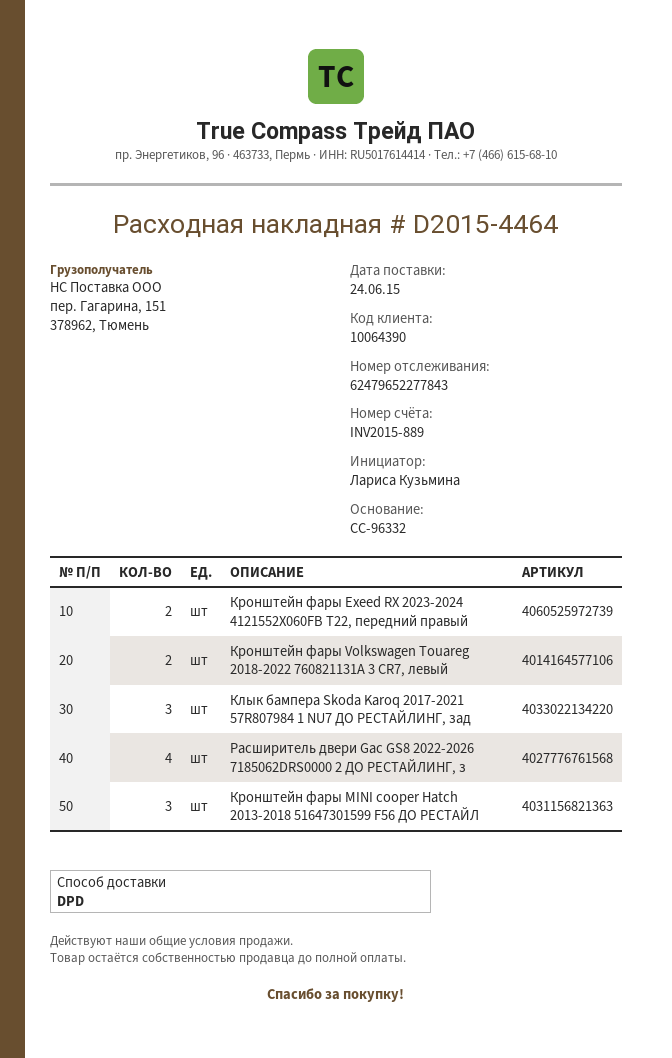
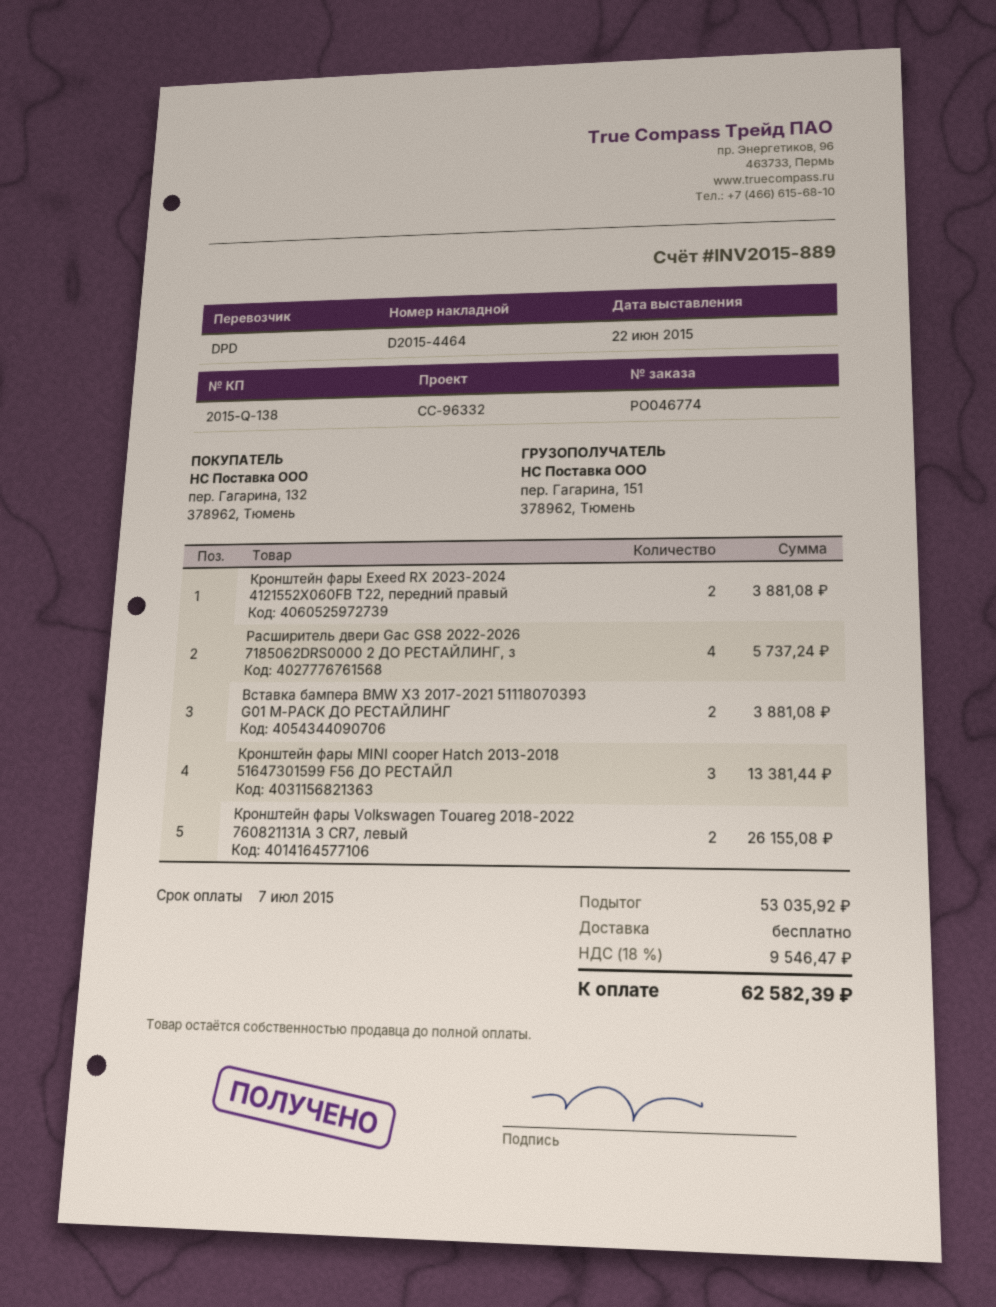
Клык бампера Skoda Karoq 2017-2021 57R807984 1 NU7 ДО РЕСТАЙЛИНГ, зад: 3 -> none
Вставка бампера BMW X3 2017-2021 51118070393 G01 M-PACK ДО РЕСТАЙЛИНГ: none -> 2

